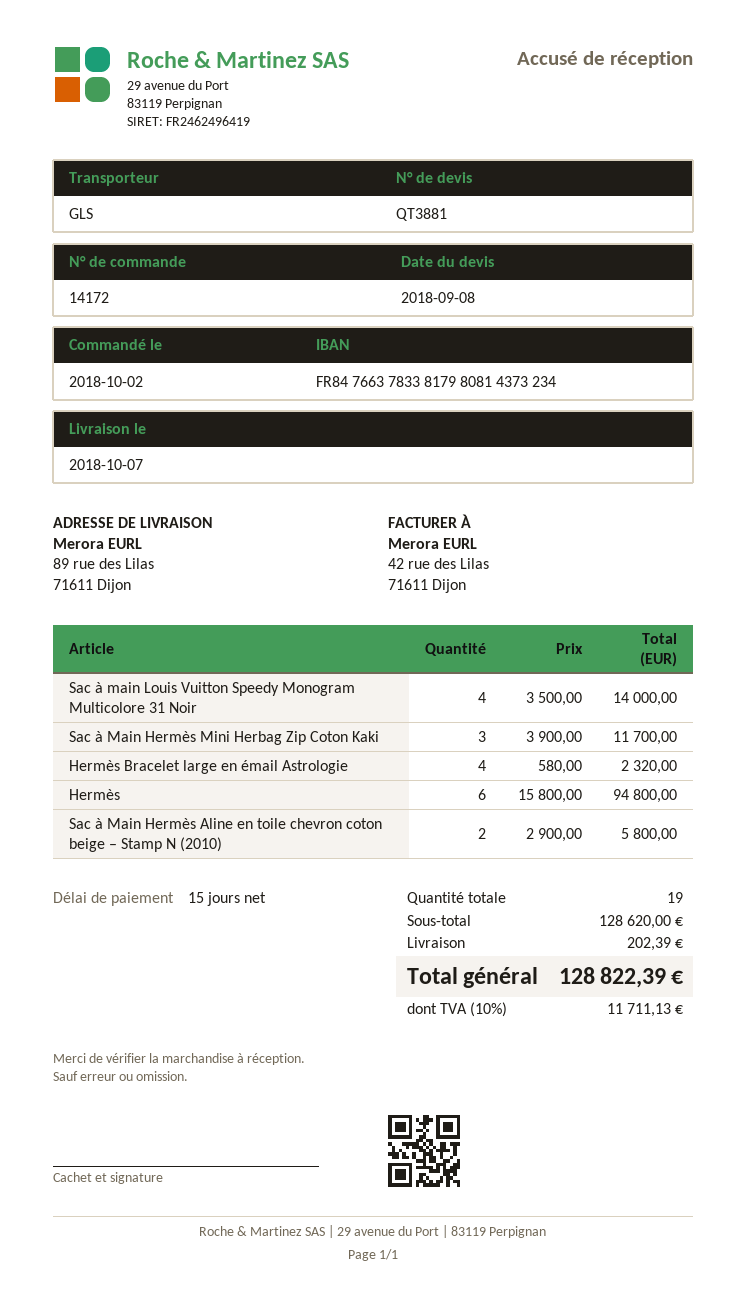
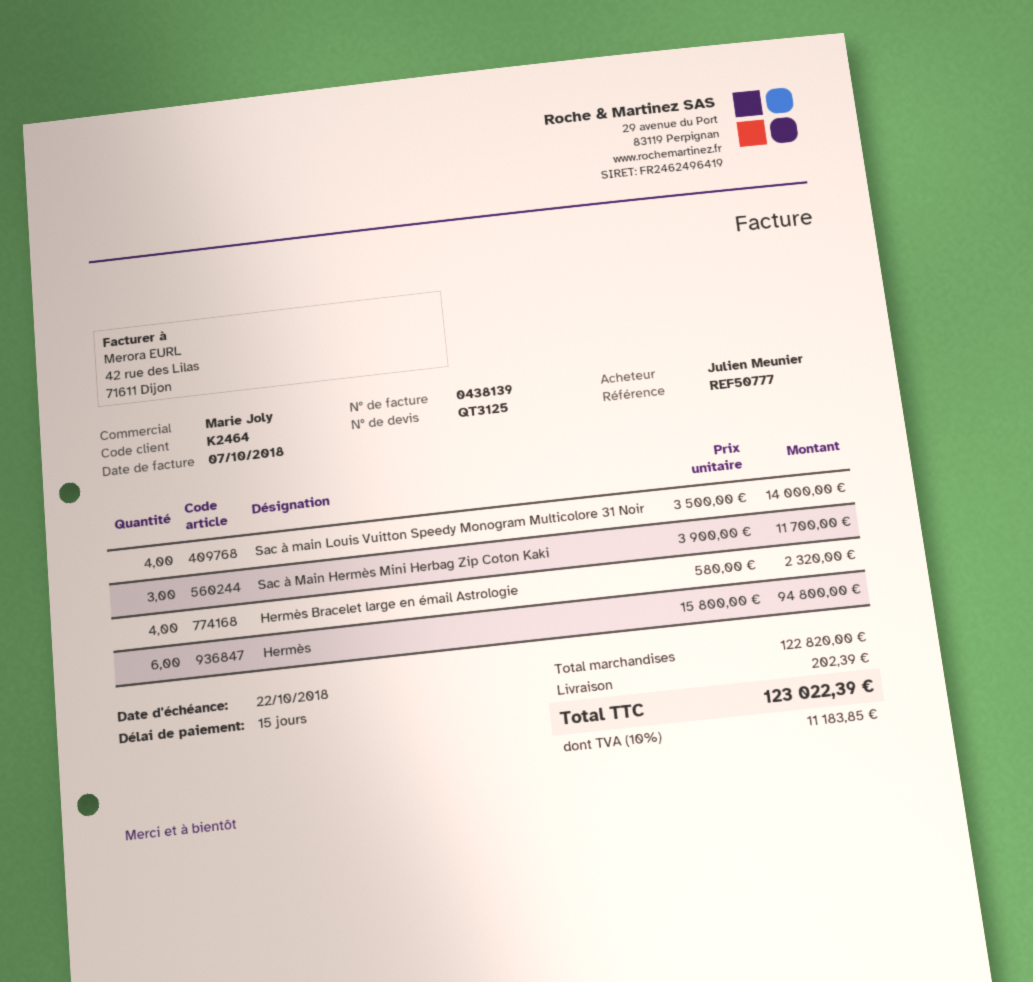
quote number: QT3881 -> QT3125
Sac à Main Hermès Aline en toile chevron coton beige – Stamp N (2010): 2 x 2900.00 = 5800.00 -> none
subtotal: 128620.00 -> 122820.00
tax: 10% = 11711.13 -> 10% = 11183.85
total: 128822.39 -> 123022.39

